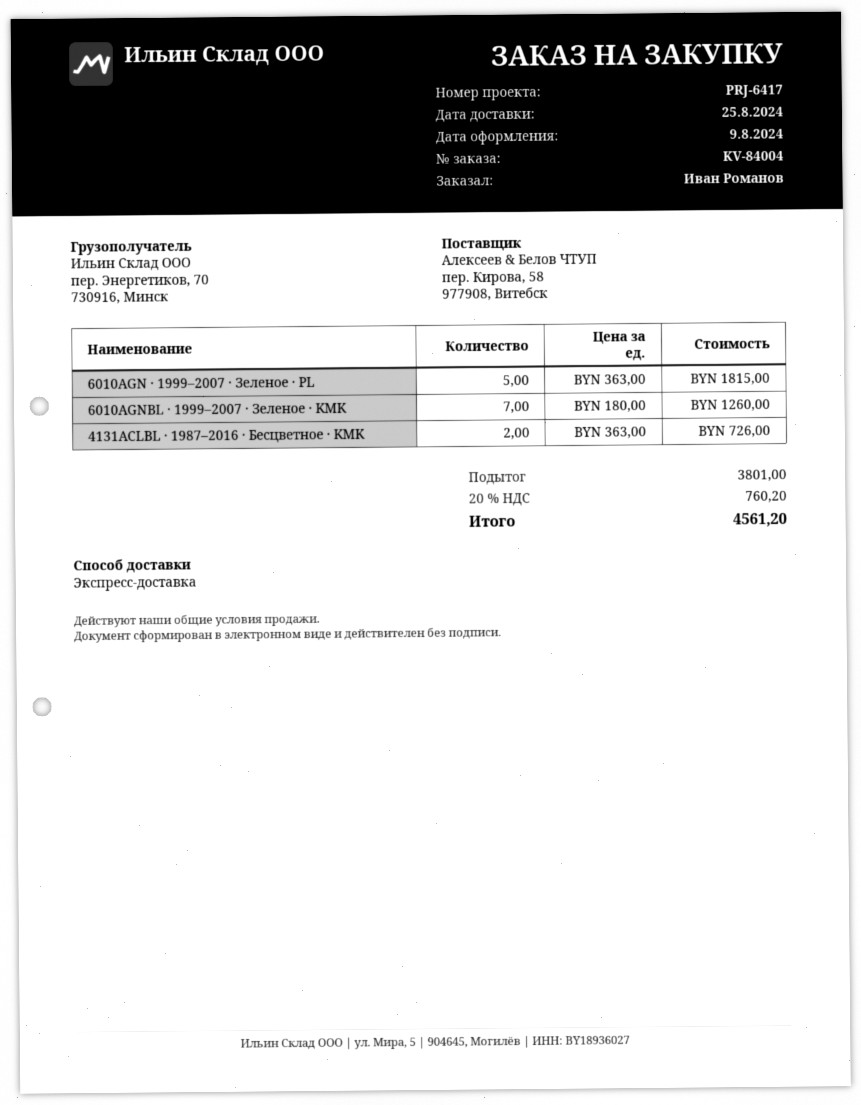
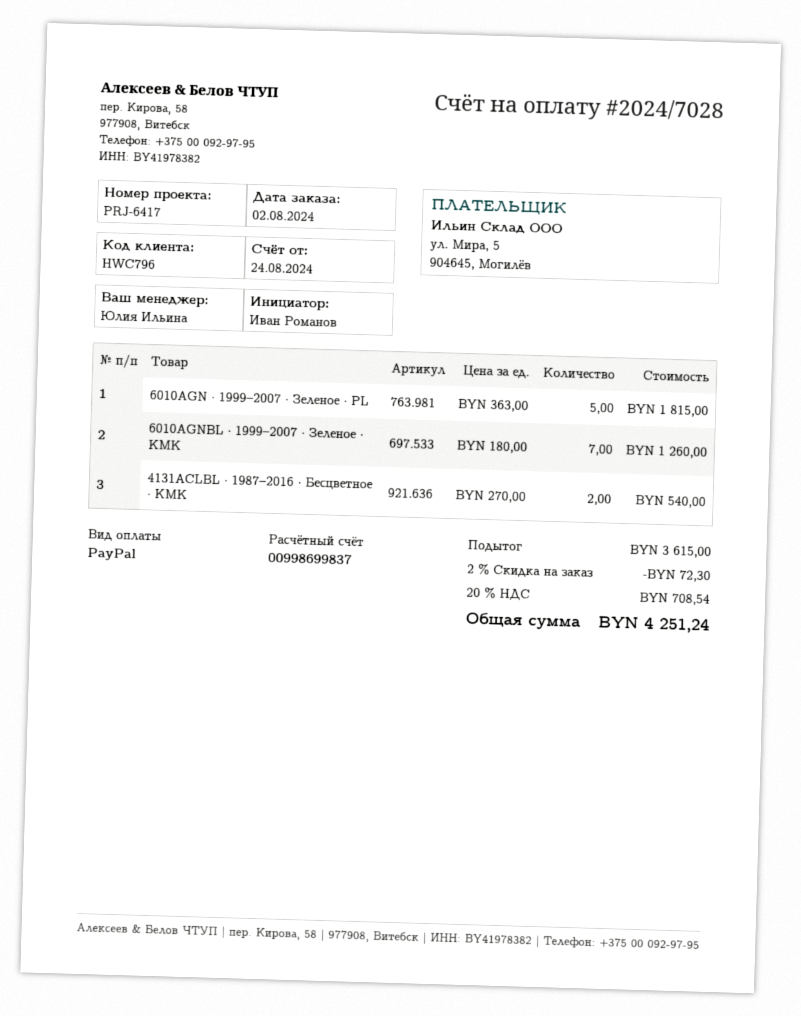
order date: 2024-08-09 -> 2024-08-02
4131ACLBL · 1987–2016 · Бесцветное · KMK: 2 x 363.00 = 726.00 -> 2 x 270.00 = 540.00
subtotal: 3801.00 -> 3615.00
discount: none -> 2% = 72.30
tax: 20% = 760.20 -> 20% = 708.54
total: 4561.20 -> 4251.24

